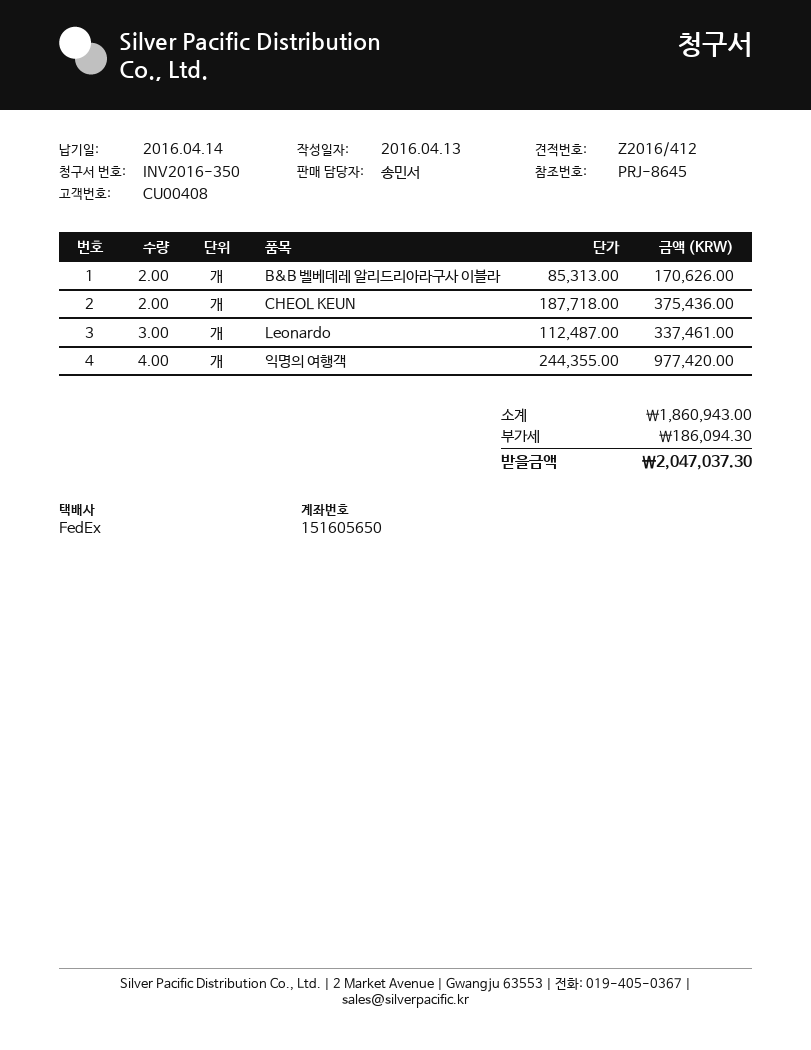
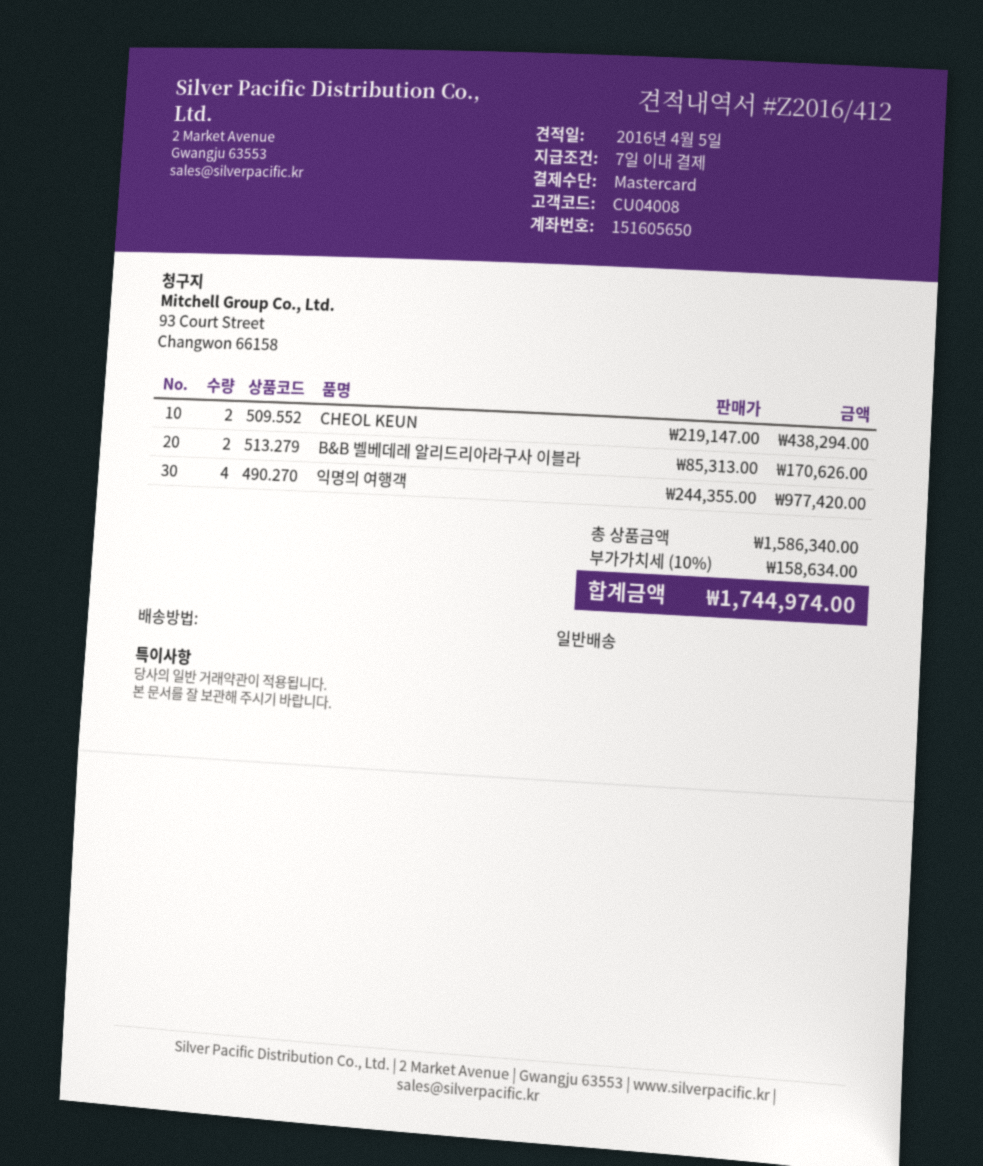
customer number: CU00408 -> CU04008
shipping method: FedEx -> standard
CHEOL KEUN: 2 x 187718.00 = 375436.00 -> 2 x 219147.00 = 438294.00
Leonardo: 3 x 112487.00 = 337461.00 -> none
subtotal: 1860943.00 -> 1586340.00
tax: 186094.30 -> 158634.00
total: 2047037.30 -> 1744974.00

